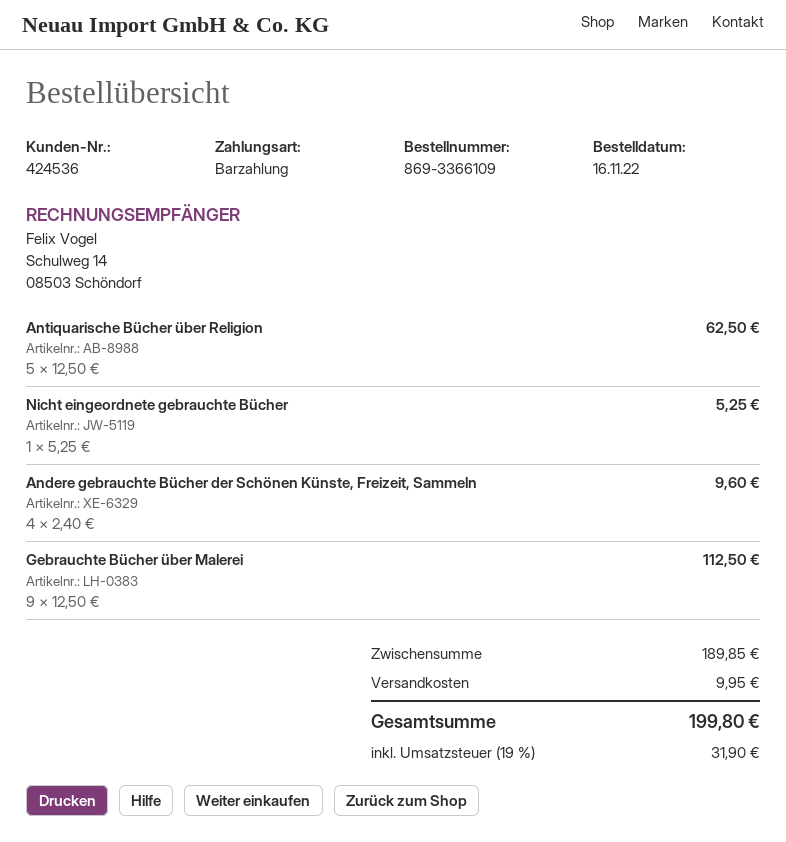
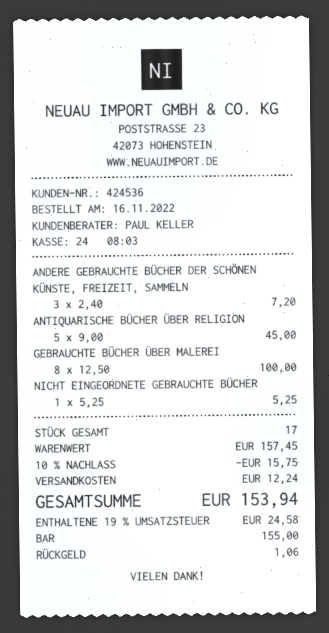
Antiquarische Bücher über Religion: 5 x 12.50 = 62.50 -> 5 x 9.00 = 45.00
Andere gebrauchte Bücher der Schönen Künste, Freizeit, Sammeln: 4 x 2.40 = 9.60 -> 3 x 2.40 = 7.20
Gebrauchte Bücher über Malerei: 9 x 12.50 = 112.50 -> 8 x 12.50 = 100.00
subtotal: 189.85 -> 157.45
discount: none -> 10% = 15.75
shipping: 9.95 -> 12.24
tax: 19% = 31.90 -> 19% = 24.58
total: 199.80 -> 153.94

